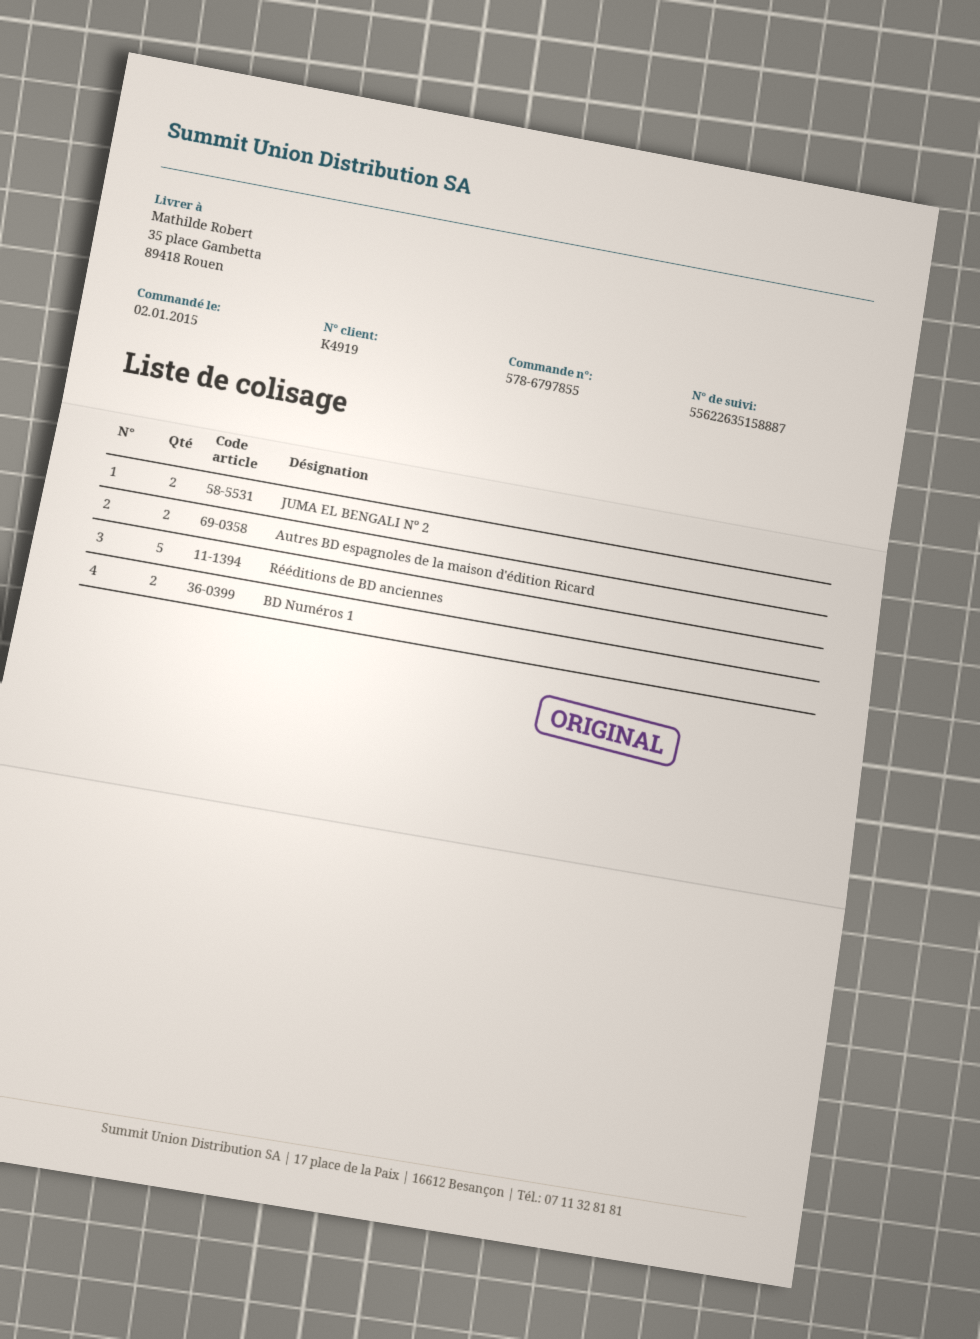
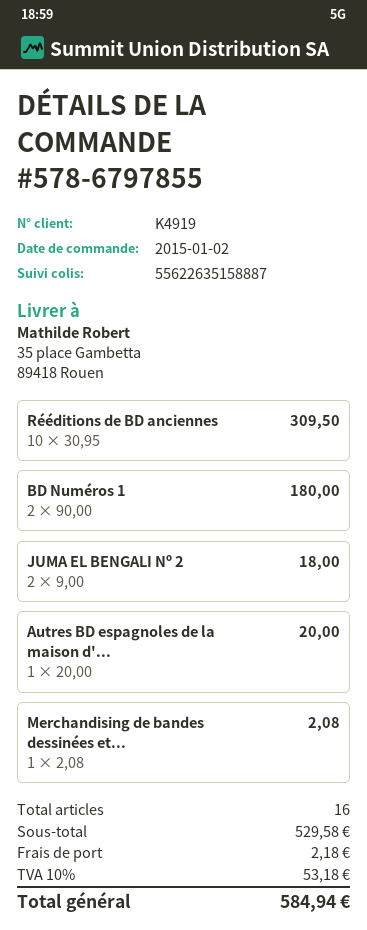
Autres BD espagnoles de la maison d'édition Ricard: 2 -> 1
Rééditions de BD anciennes: 5 -> 10
Merchandising de bandes dessinées et...: none -> 1

